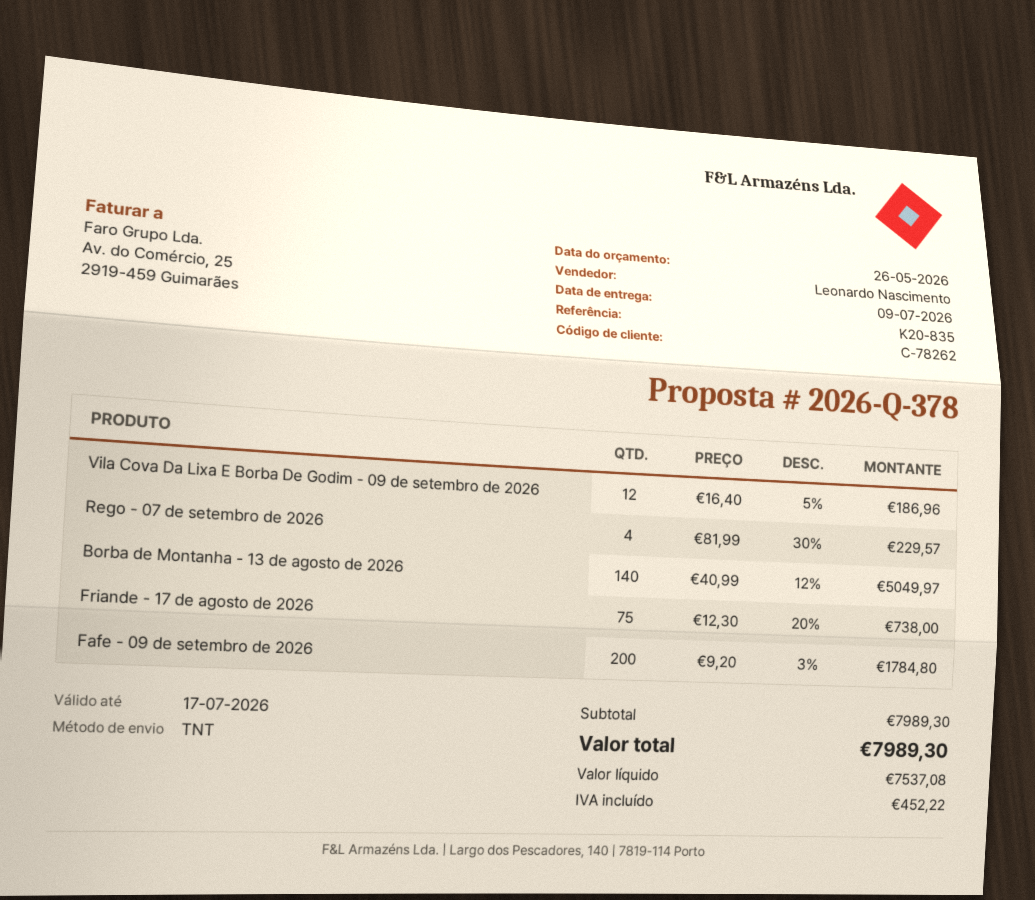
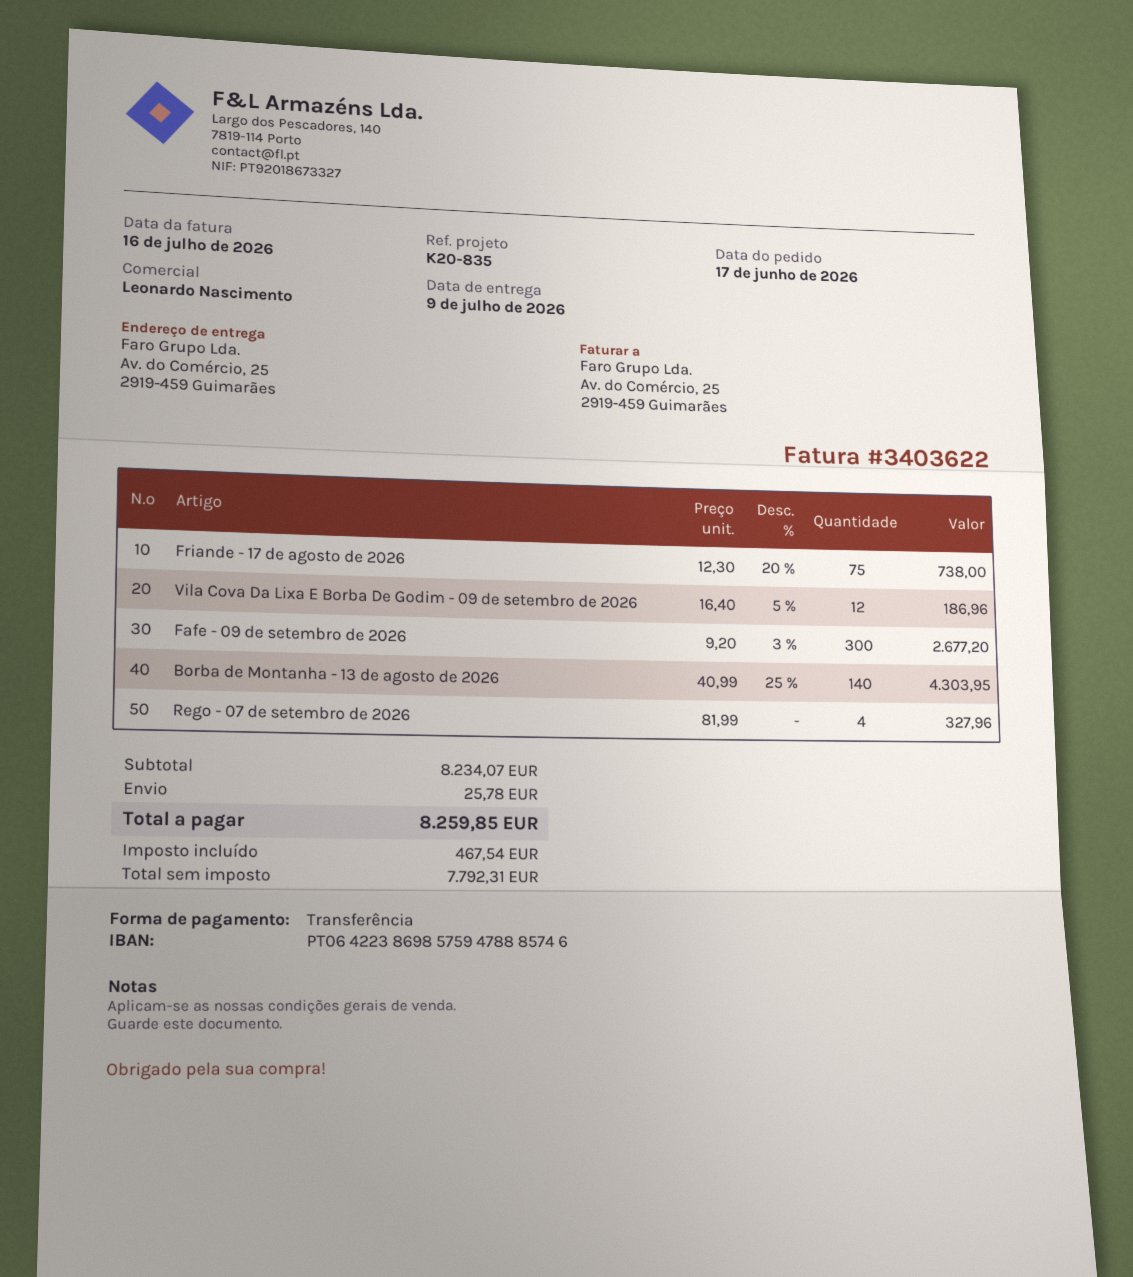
Rego - 07 de setembro de 2026: 4 x 81.99 - 30% = 229.57 -> 4 x 81.99 = 327.96
Borba de Montanha - 13 de agosto de 2026: 140 x 40.99 - 12% = 5049.97 -> 140 x 40.99 - 25% = 4303.95
Fafe - 09 de setembro de 2026: 200 x 9.20 - 3% = 1784.80 -> 300 x 9.20 - 3% = 2677.20
subtotal: 7989.30 -> 8234.07
shipping: none -> 25.78
net: 7537.08 -> 7792.31
tax: 452.22 -> 467.54
total: 7989.30 -> 8259.85

